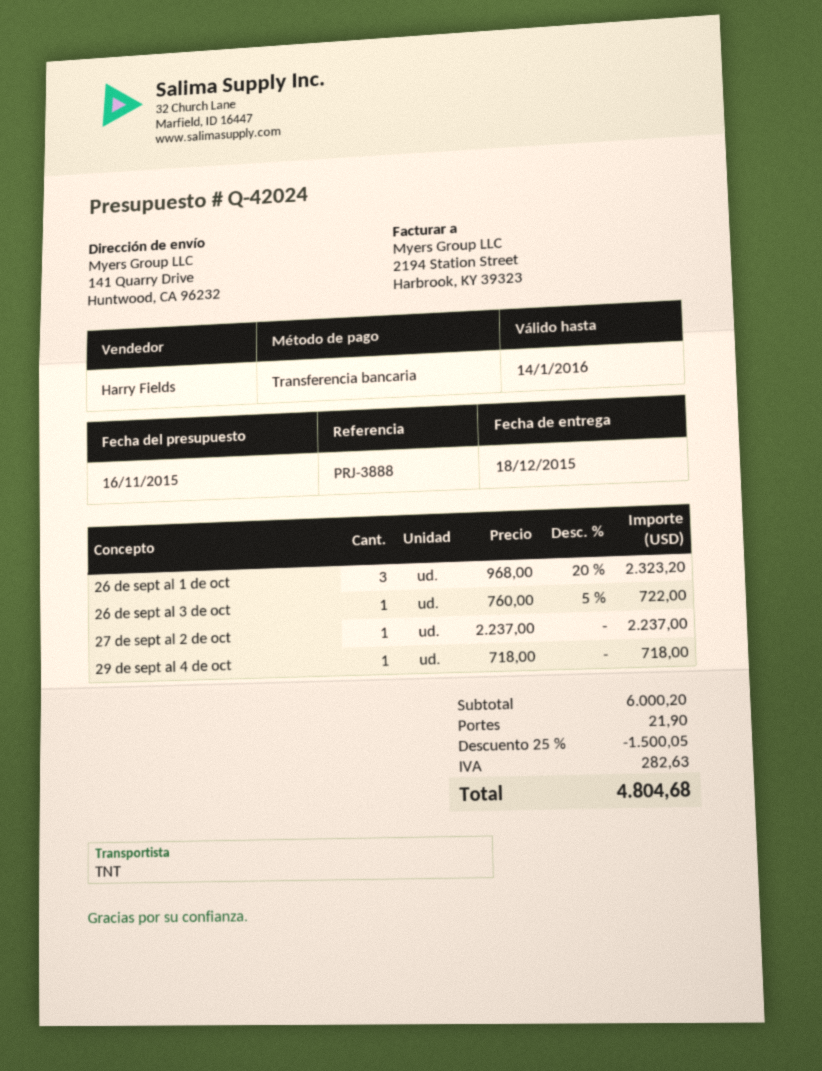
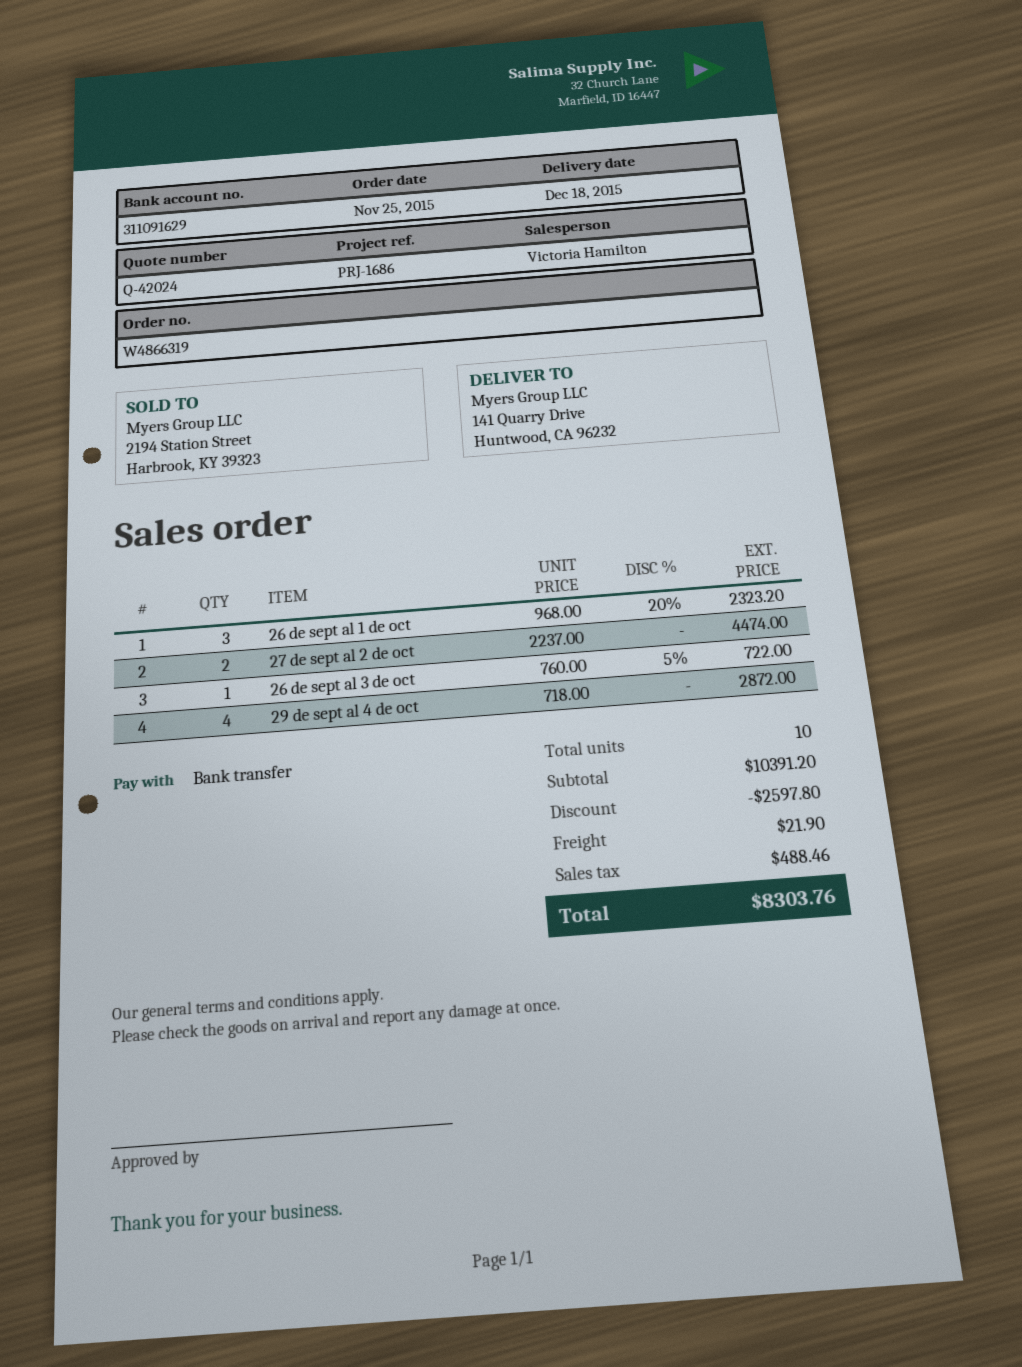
reference: PRJ-3888 -> PRJ-1686
sales rep: Harry Fields -> Victoria Hamilton
27 de sept al 2 de oct: 1 x 2237.00 = 2237.00 -> 2 x 2237.00 = 4474.00
29 de sept al 4 de oct: 1 x 718.00 = 718.00 -> 4 x 718.00 = 2872.00
subtotal: 6000.20 -> 10391.20
discount: 1500.05 -> 2597.80
tax: 282.63 -> 488.46
total: 4804.68 -> 8303.76

